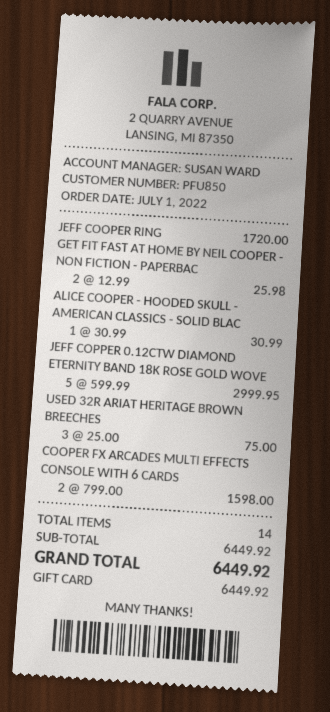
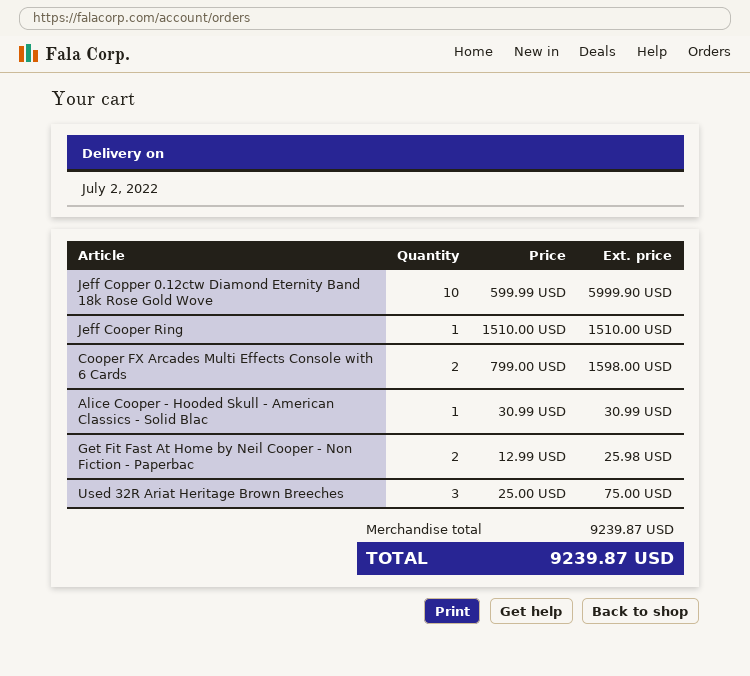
JEFF COOPER RING: 1 x 1720.00 = 1720.00 -> 1 x 1510.00 = 1510.00
JEFF COPPER 0.12CTW DIAMOND ETERNITY BAND 18K ROSE GOLD WOVE: 5 x 599.99 = 2999.95 -> 10 x 599.99 = 5999.90
subtotal: 6449.92 -> 9239.87
total: 6449.92 -> 9239.87

